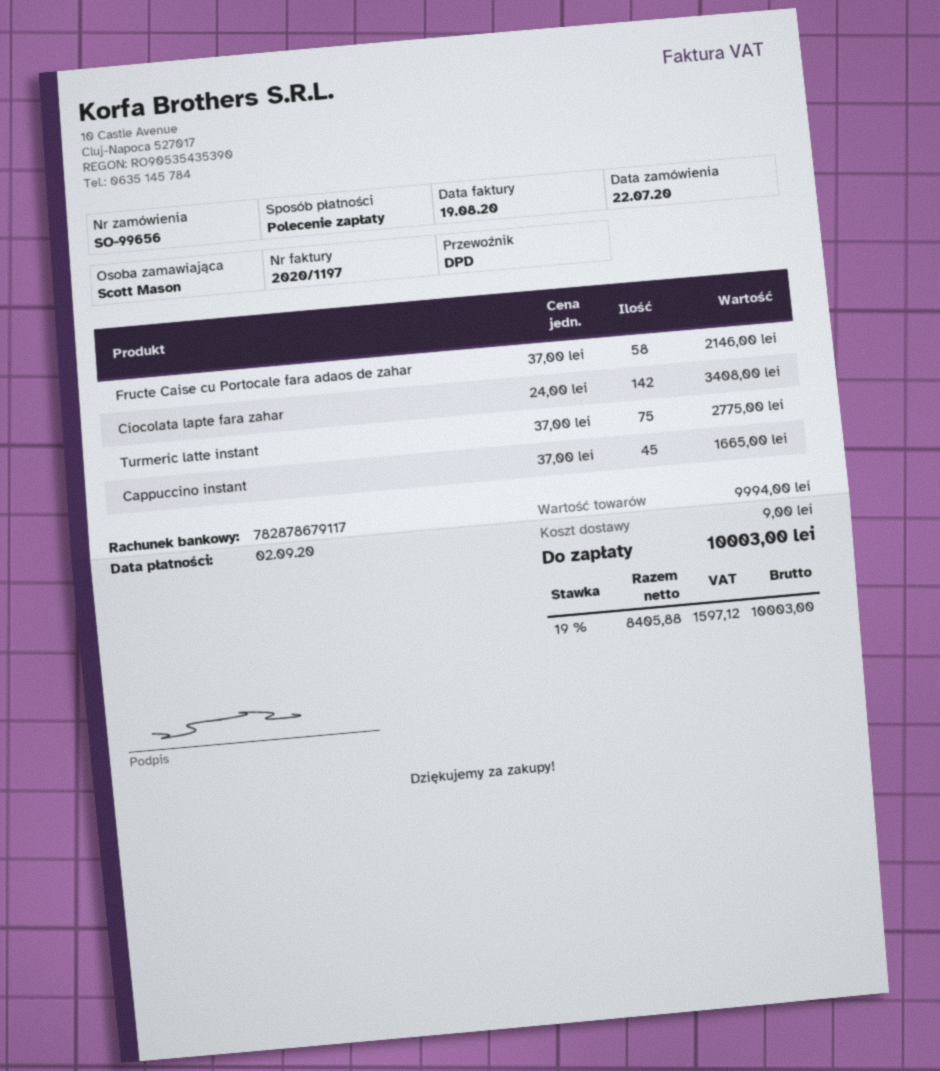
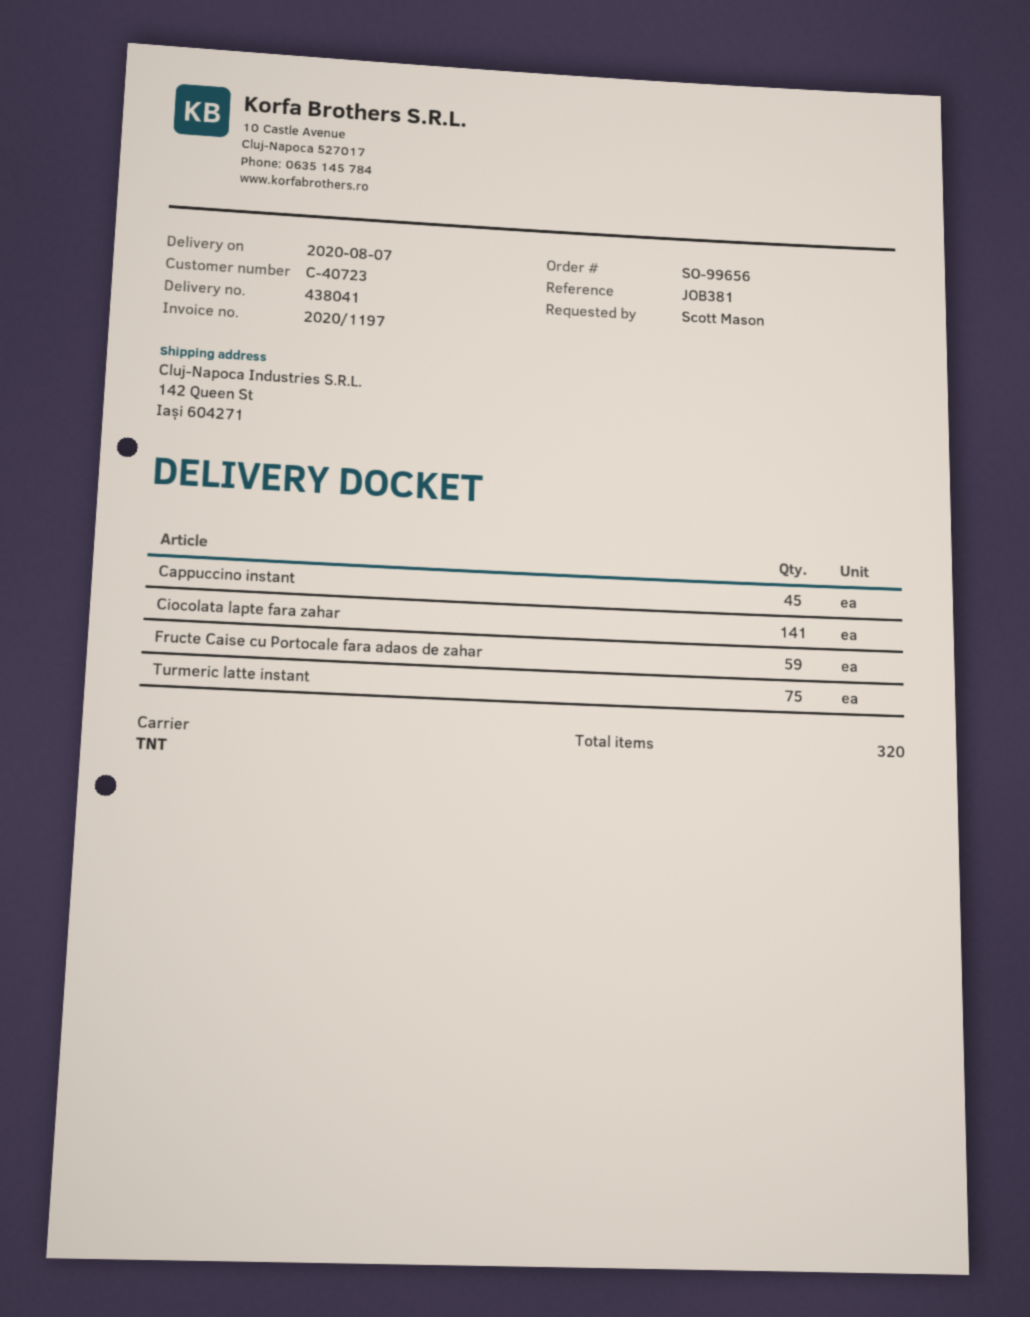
shipping method: DPD -> TNT
Fructe Caise cu Portocale fara adaos de zahar: 58 -> 59
Ciocolata lapte fara zahar: 142 -> 141

